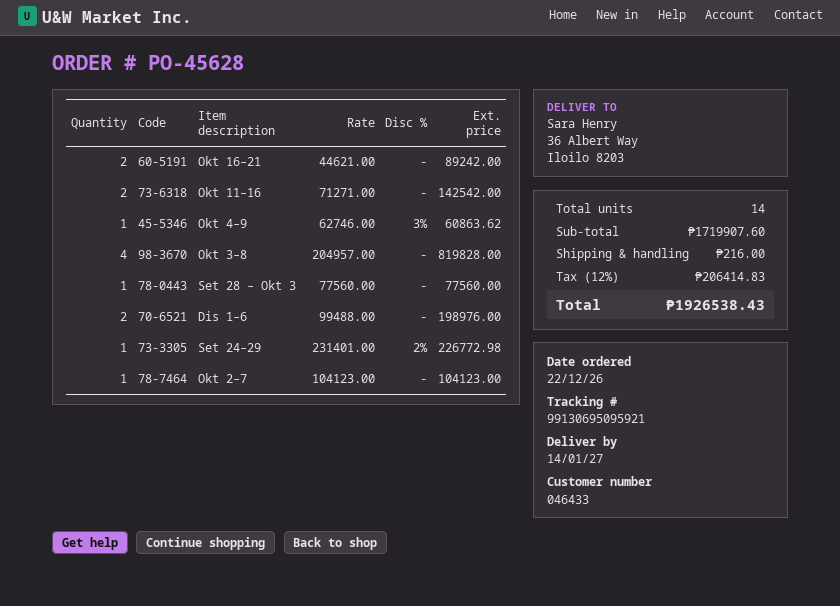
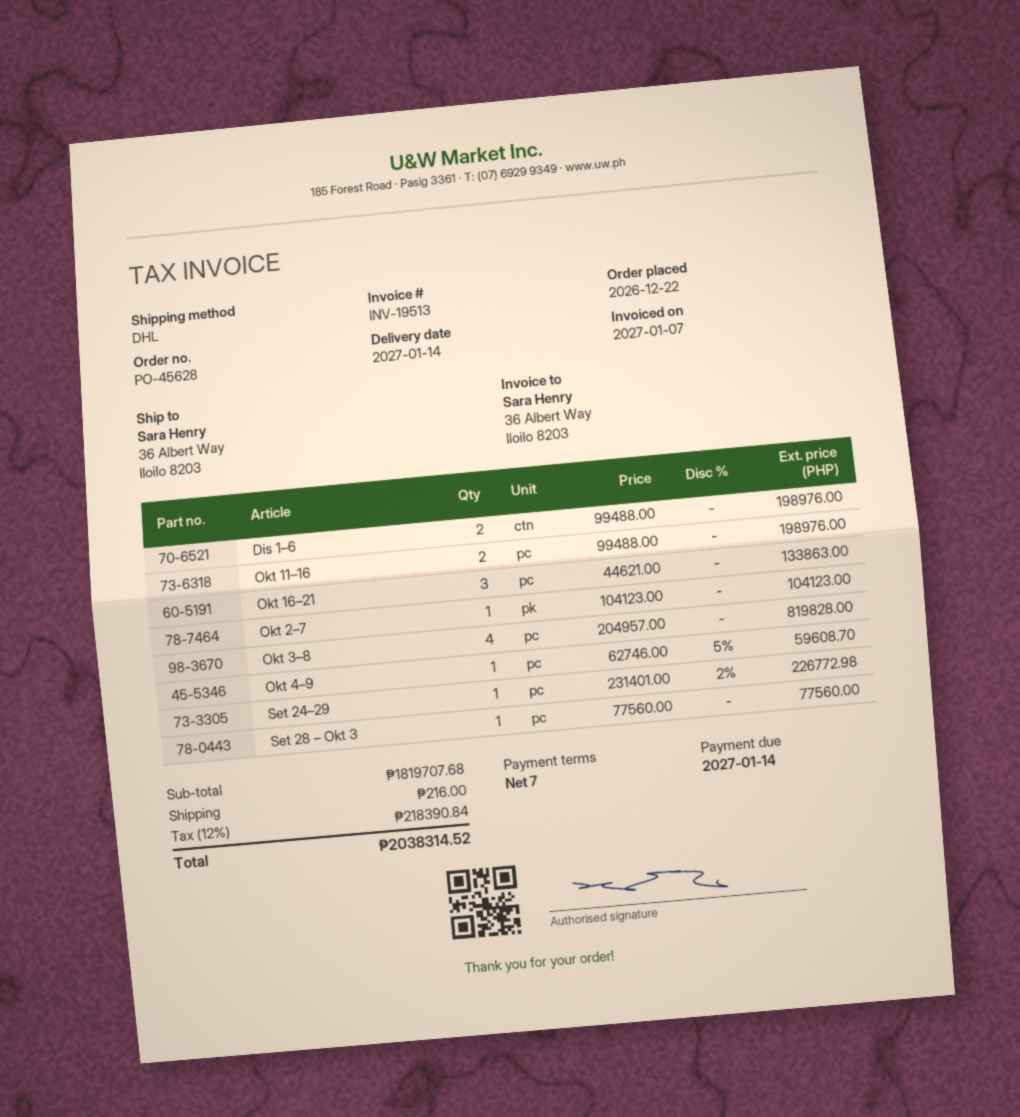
Okt 16–21: 2 x 44621.00 = 89242.00 -> 3 x 44621.00 = 133863.00
Okt 11–16: 2 x 71271.00 = 142542.00 -> 2 x 99488.00 = 198976.00
Okt 4–9: 1 x 62746.00 - 3% = 60863.62 -> 1 x 62746.00 - 5% = 59608.70
subtotal: 1719907.60 -> 1819707.68
tax: 12% = 206414.83 -> 12% = 218390.84
total: 1926538.43 -> 2038314.52

